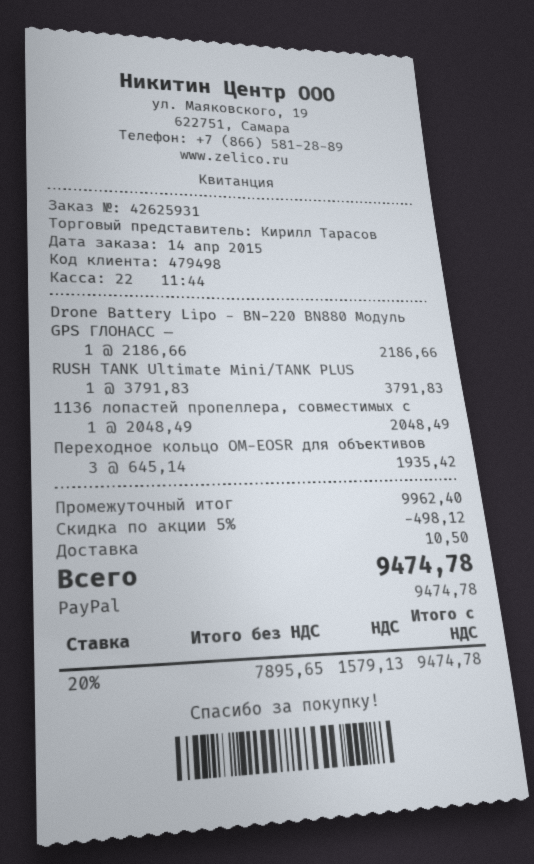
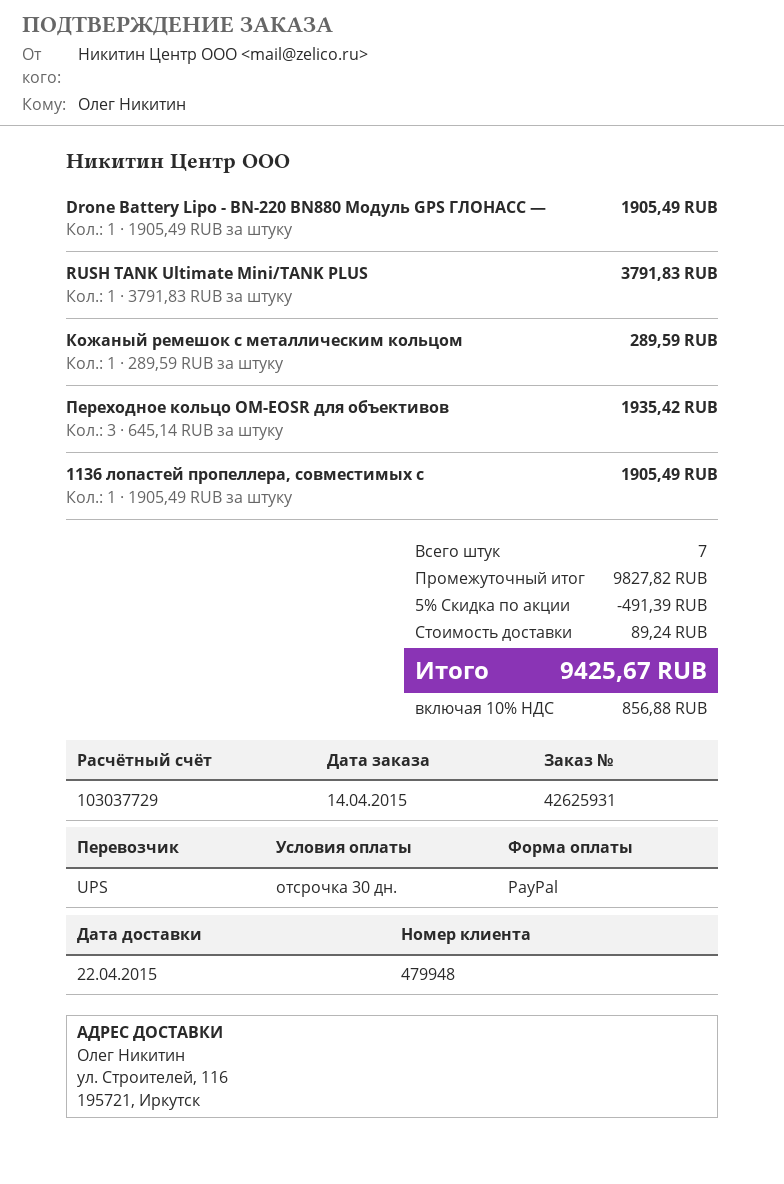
customer number: 479498 -> 479948
Drone Battery Lipo - BN-220 BN880 Модуль GPS ГЛОНАСС —: 1 x 2186.66 = 2186.66 -> 1 x 1905.49 = 1905.49
1136 лопастей пропеллера, совместимых с: 1 x 2048.49 = 2048.49 -> 1 x 1905.49 = 1905.49
Кожаный ремешок с металлическим кольцом: none -> 1 x 289.59 = 289.59
subtotal: 9962.40 -> 9827.82
discount: 5% = 498.12 -> 5% = 491.39
shipping: 10.50 -> 89.24
tax: 20% = 1579.13 -> 10% = 856.88
total: 9474.78 -> 9425.67

